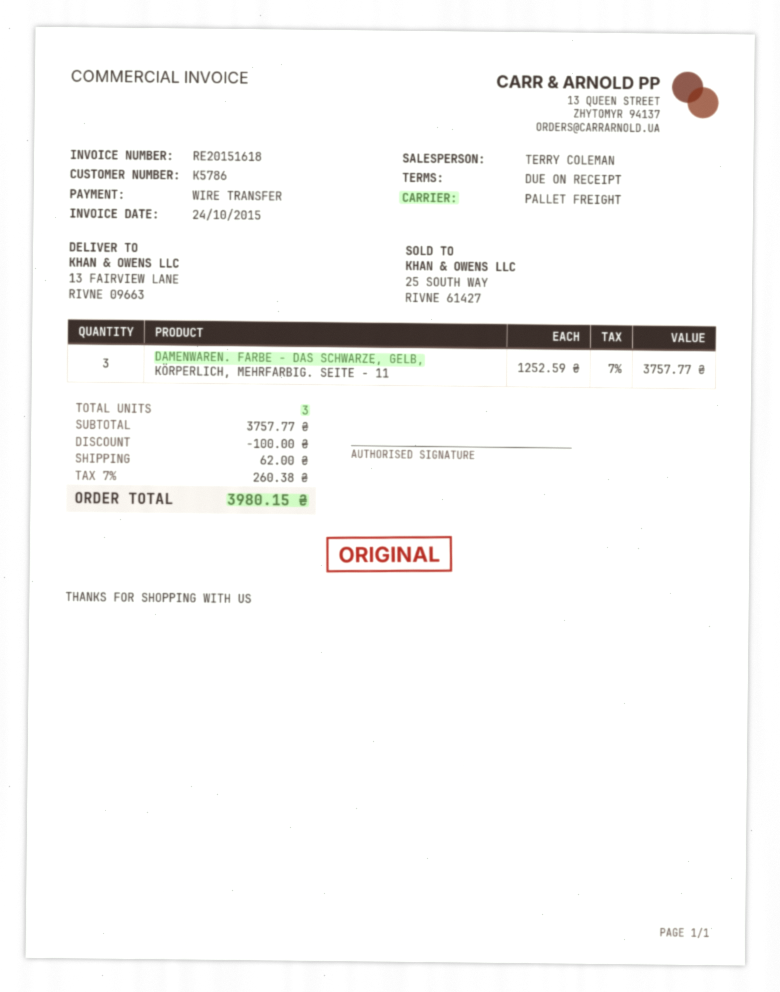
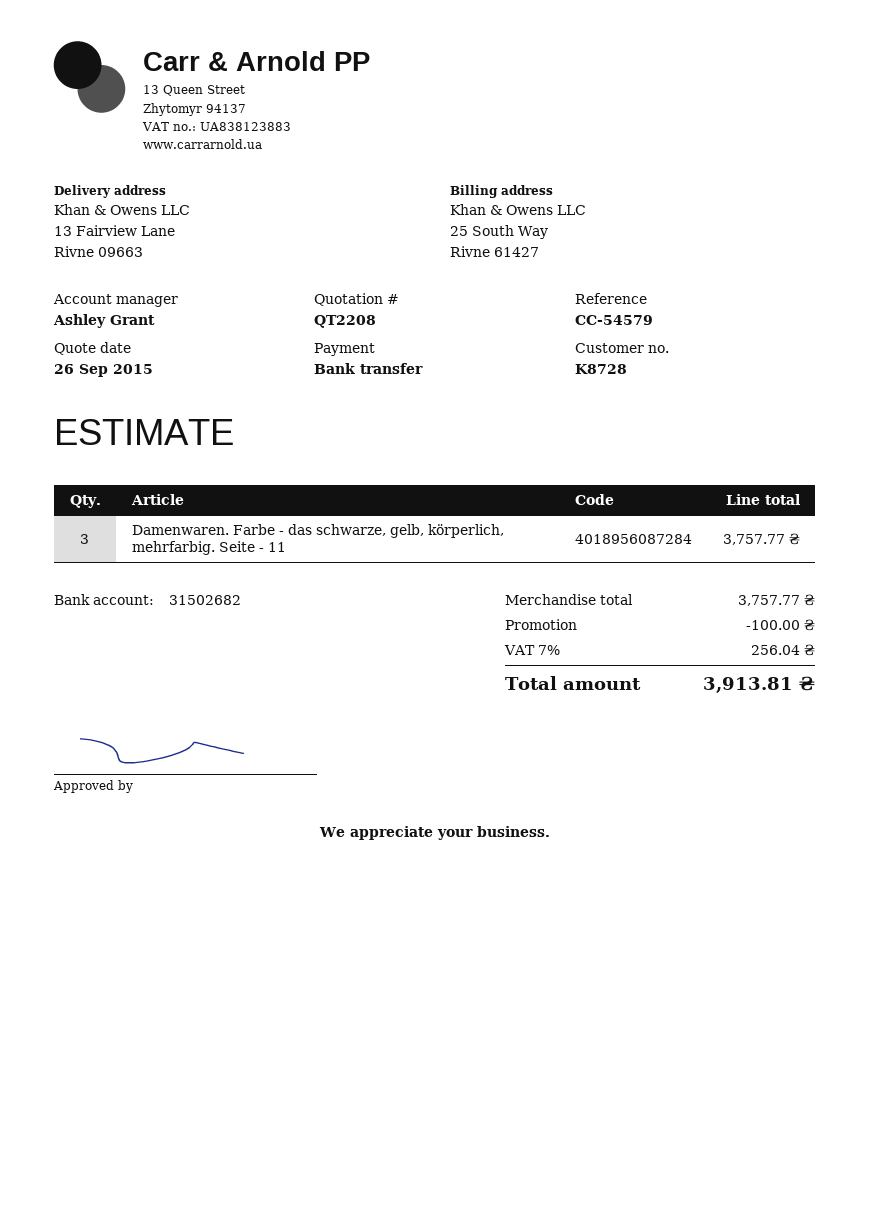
customer number: K5786 -> K8728
sales rep: TERRY COLEMAN -> Ashley Grant
shipping: 62.00 -> none
tax: 7% = 260.38 -> 7% = 256.04
total: 3980.15 -> 3913.81

